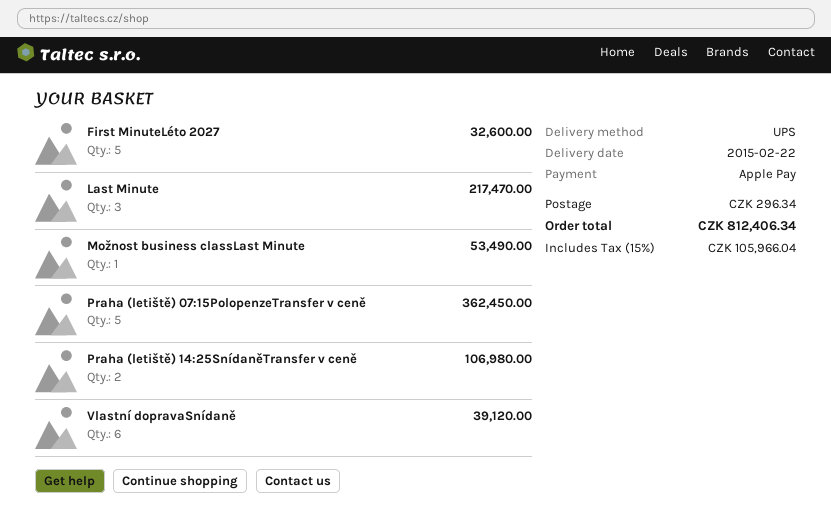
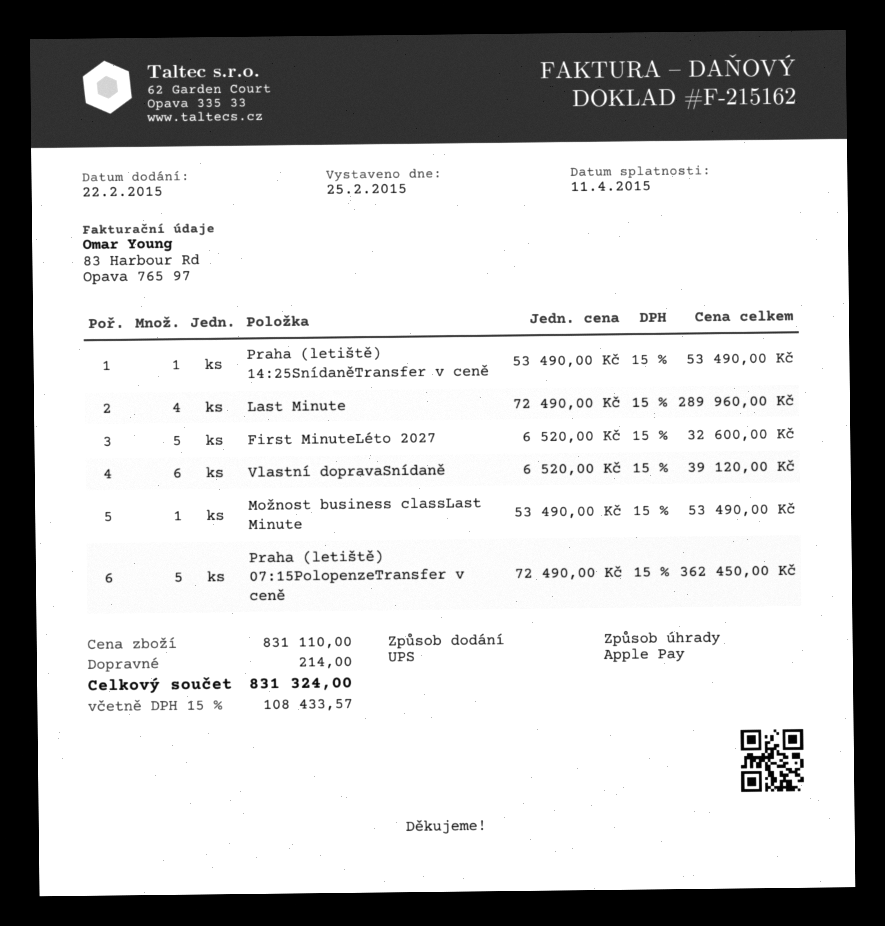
Last Minute: 3 for 217470.00 -> 4 for 289960.00
Praha (letiště) 14:25SnídaněTransfer v ceně: 2 for 106980.00 -> 1 for 53490.00
shipping: 296.34 -> 214.00
tax: 15% = 105966.04 -> 15% = 108433.57
total: 812406.34 -> 831324.00

